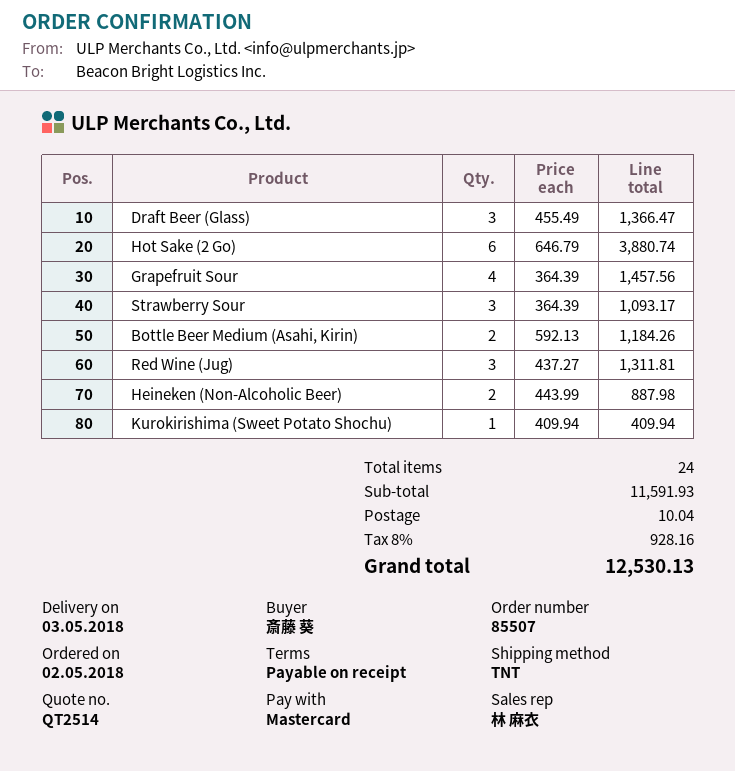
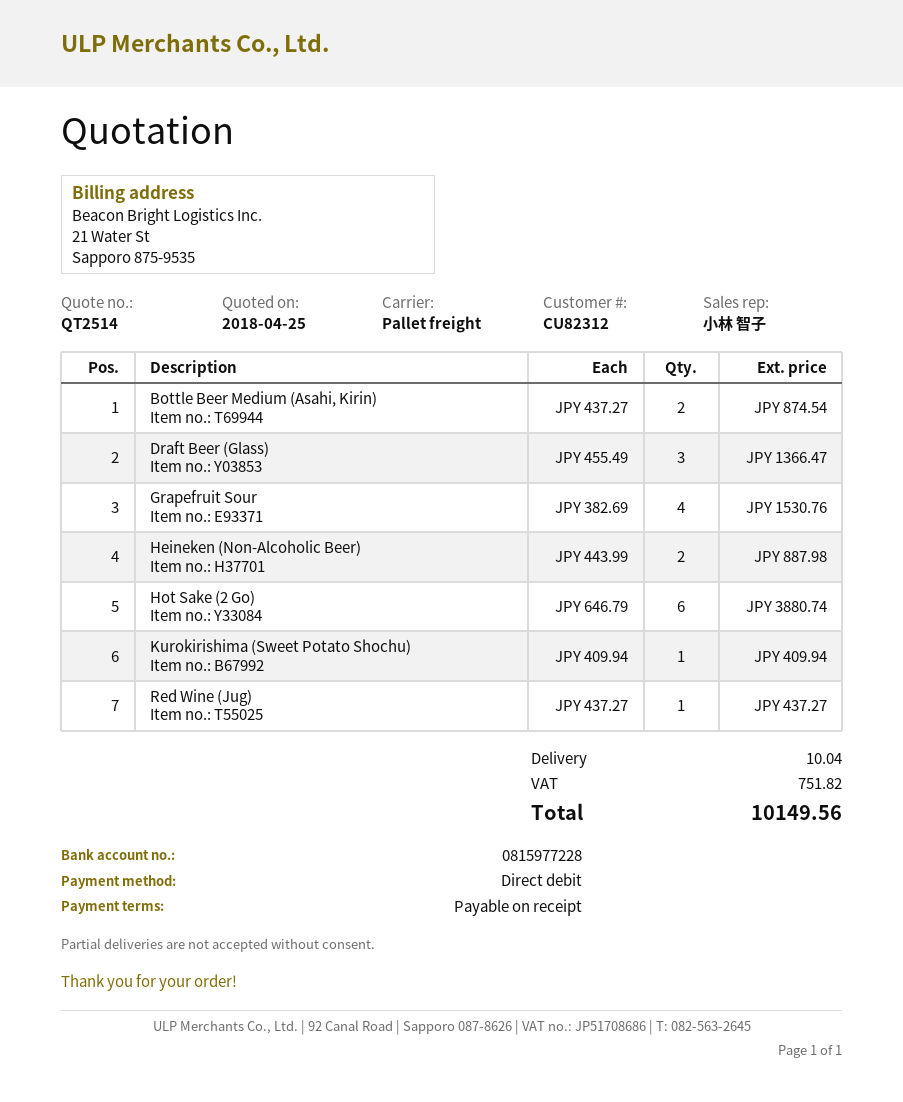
sales rep: 林 麻衣 -> 小林 智子
payment method: Mastercard -> direct debit
shipping method: TNT -> pallet freight
Grapefruit Sour: 4 x 364.39 = 1457.56 -> 4 x 382.69 = 1530.76
Strawberry Sour: 3 x 364.39 = 1093.17 -> none
Bottle Beer Medium (Asahi, Kirin): 2 x 592.13 = 1184.26 -> 2 x 437.27 = 874.54
Red Wine (Jug): 3 x 437.27 = 1311.81 -> 1 x 437.27 = 437.27
tax: 928.16 -> 751.82
total: 12530.13 -> 10149.56

